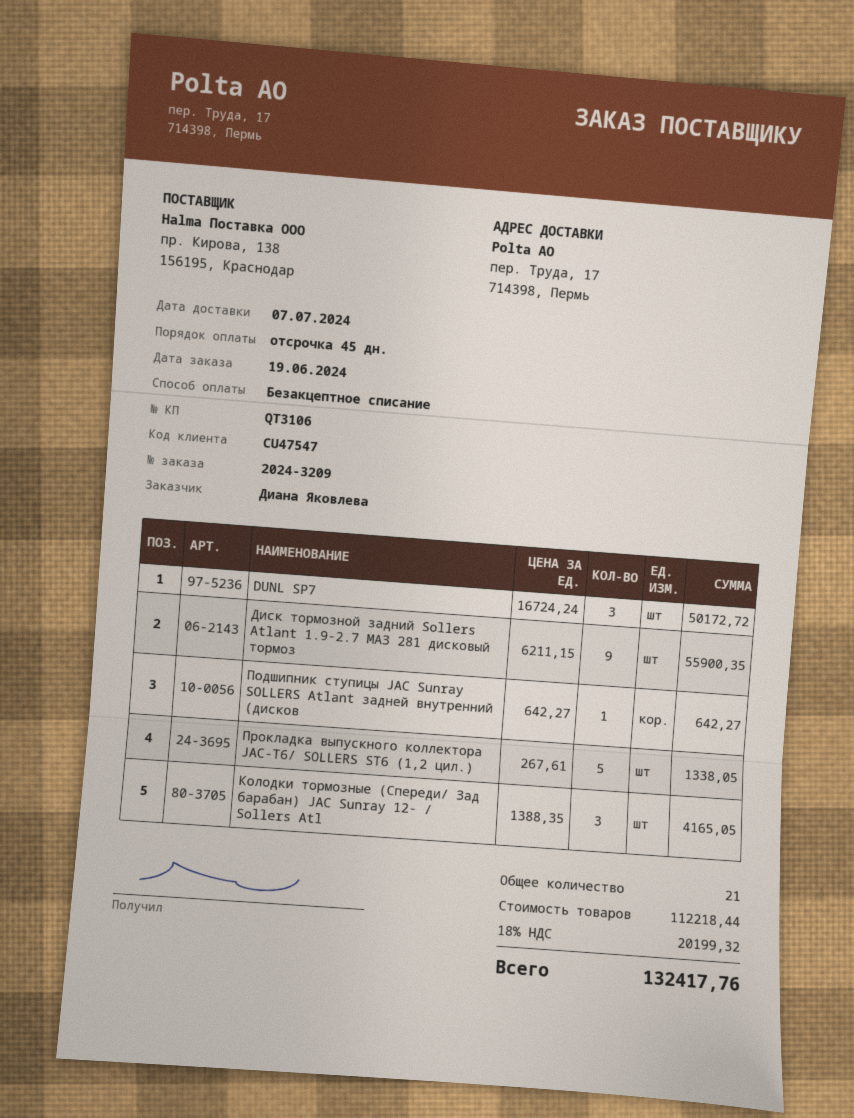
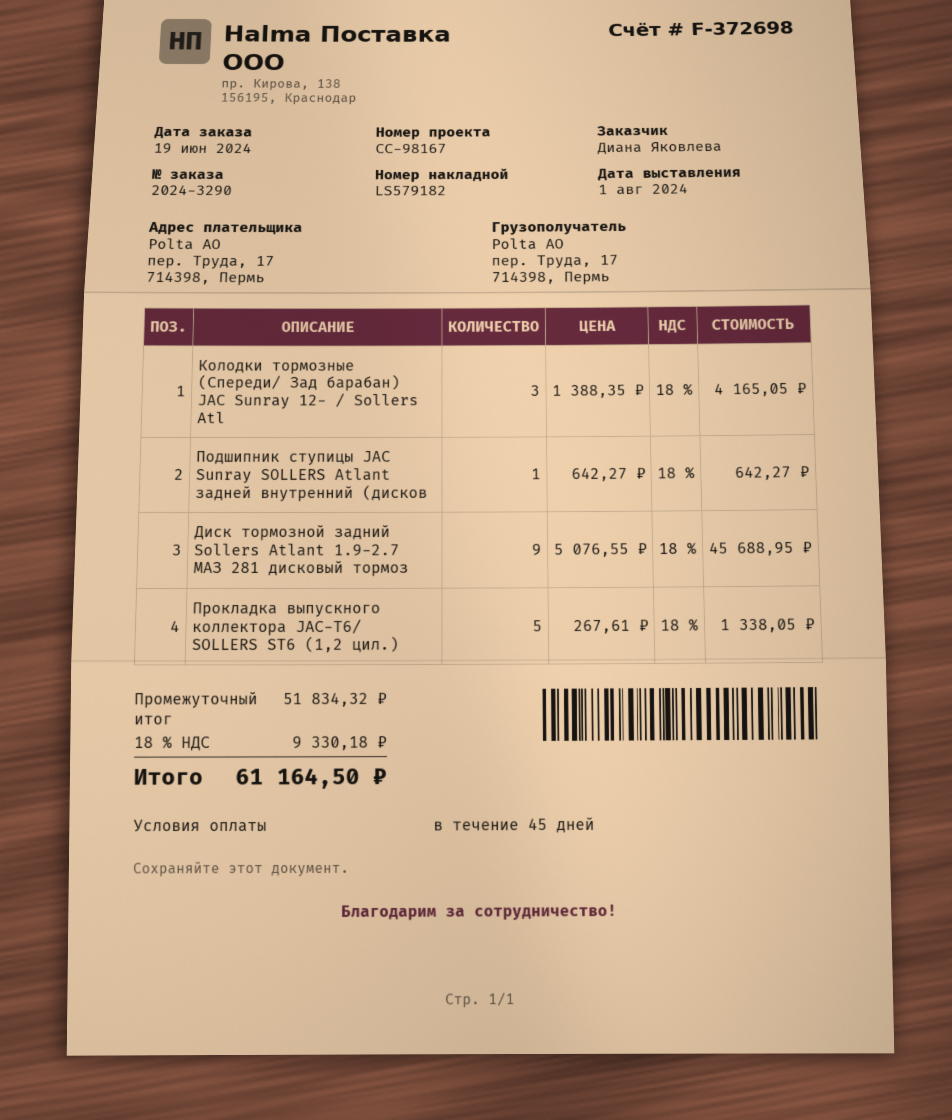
order number: 2024-3209 -> 2024-3290
DUNL SP7: 3 x 16724.24 = 50172.72 -> none
Диск тормозной задний Sollers Atlant 1.9-2.7 МАЗ 281 дисковый тормоз: 9 x 6211.15 = 55900.35 -> 9 x 5076.55 = 45688.95
subtotal: 112218.44 -> 51834.32
tax: 18% = 20199.32 -> 18% = 9330.18
total: 132417.76 -> 61164.50

